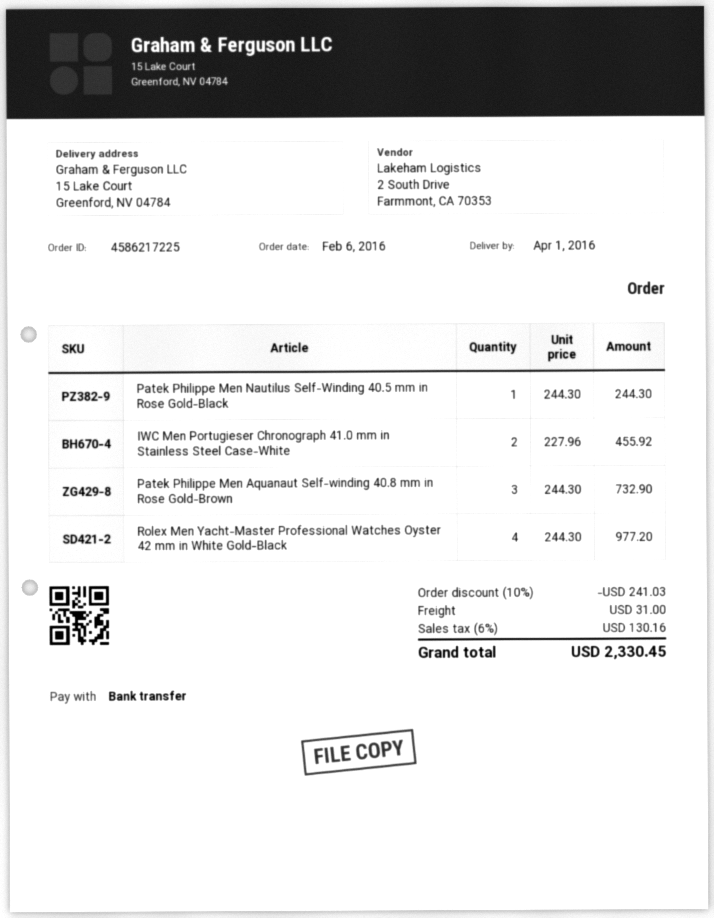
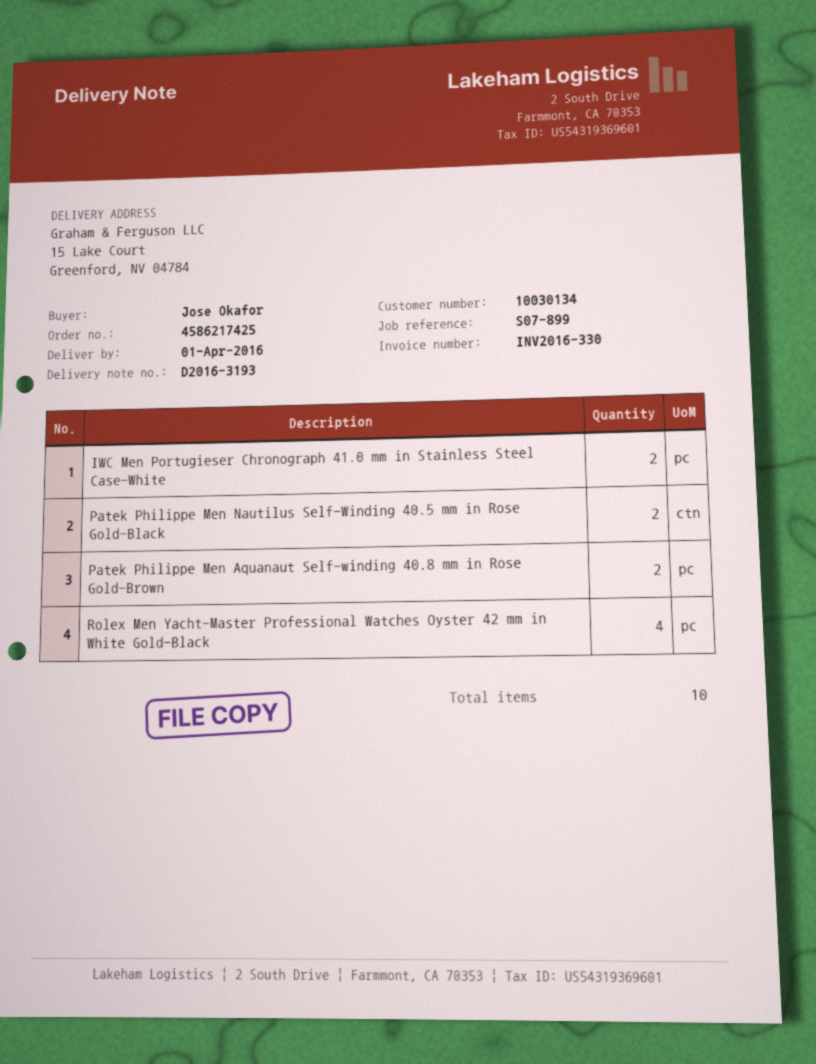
order number: 4586217225 -> 4586217425
Patek Philippe Men Nautilus Self-Winding 40.5 mm in Rose Gold-Black: 1 -> 2
Patek Philippe Men Aquanaut Self-winding 40.8 mm in Rose Gold-Brown: 3 -> 2

